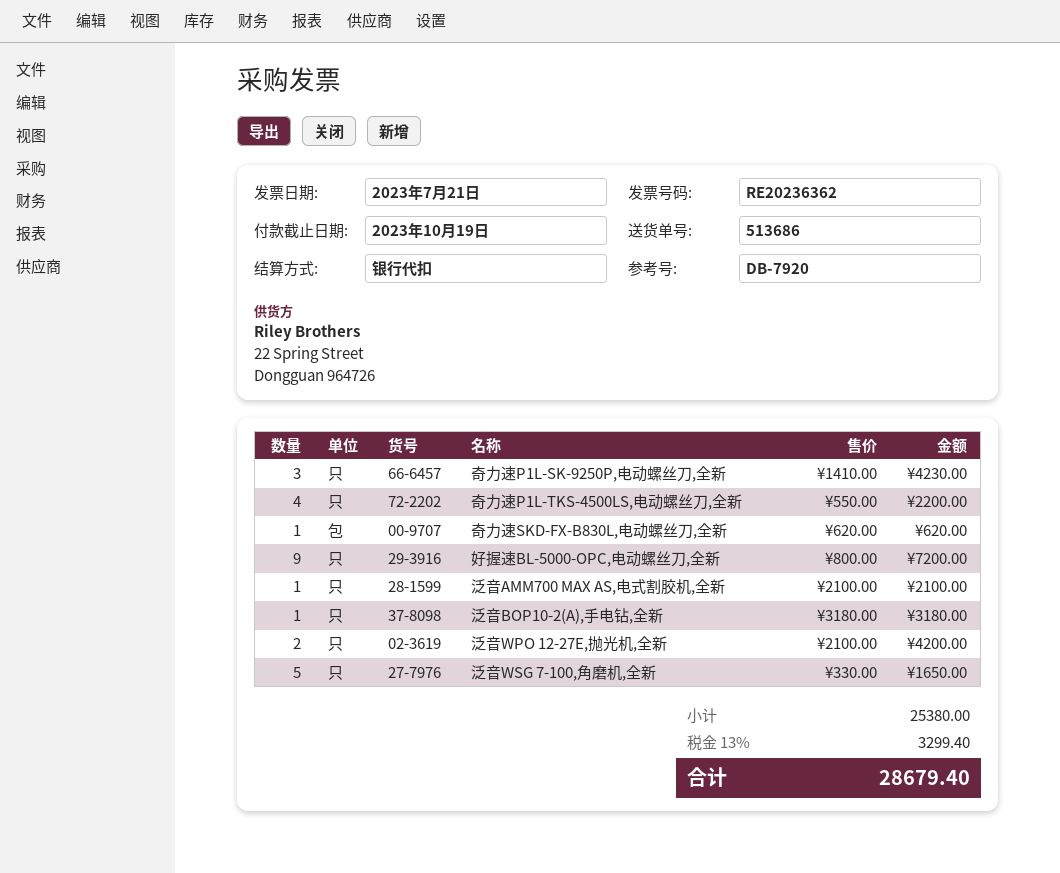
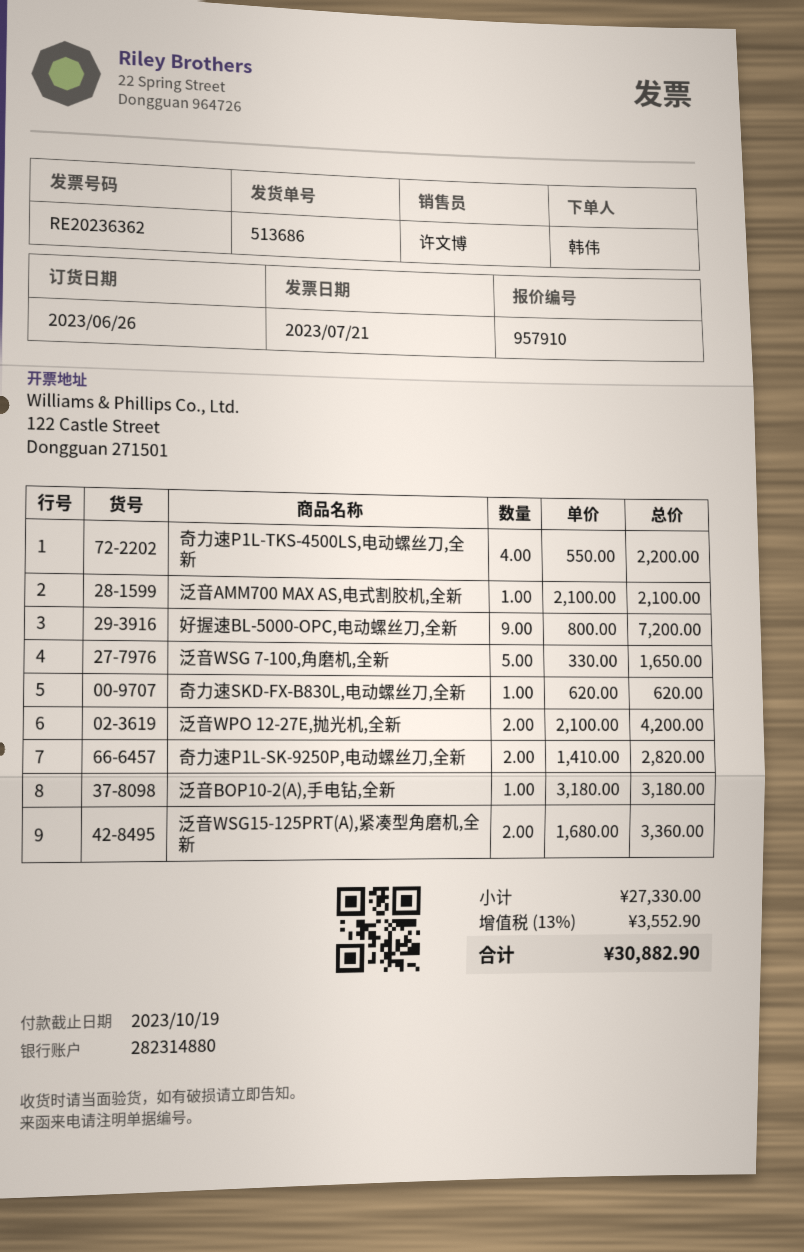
奇力速P1L-SK-9250P,电动螺丝刀,全新: 3 x 1410.00 = 4230.00 -> 2 x 1410.00 = 2820.00
泛音WSG15-125PRT(A),紧凑型角磨机,全新: none -> 2 x 1680.00 = 3360.00
subtotal: 25380.00 -> 27330.00
tax: 13% = 3299.40 -> 13% = 3552.90
total: 28679.40 -> 30882.90

